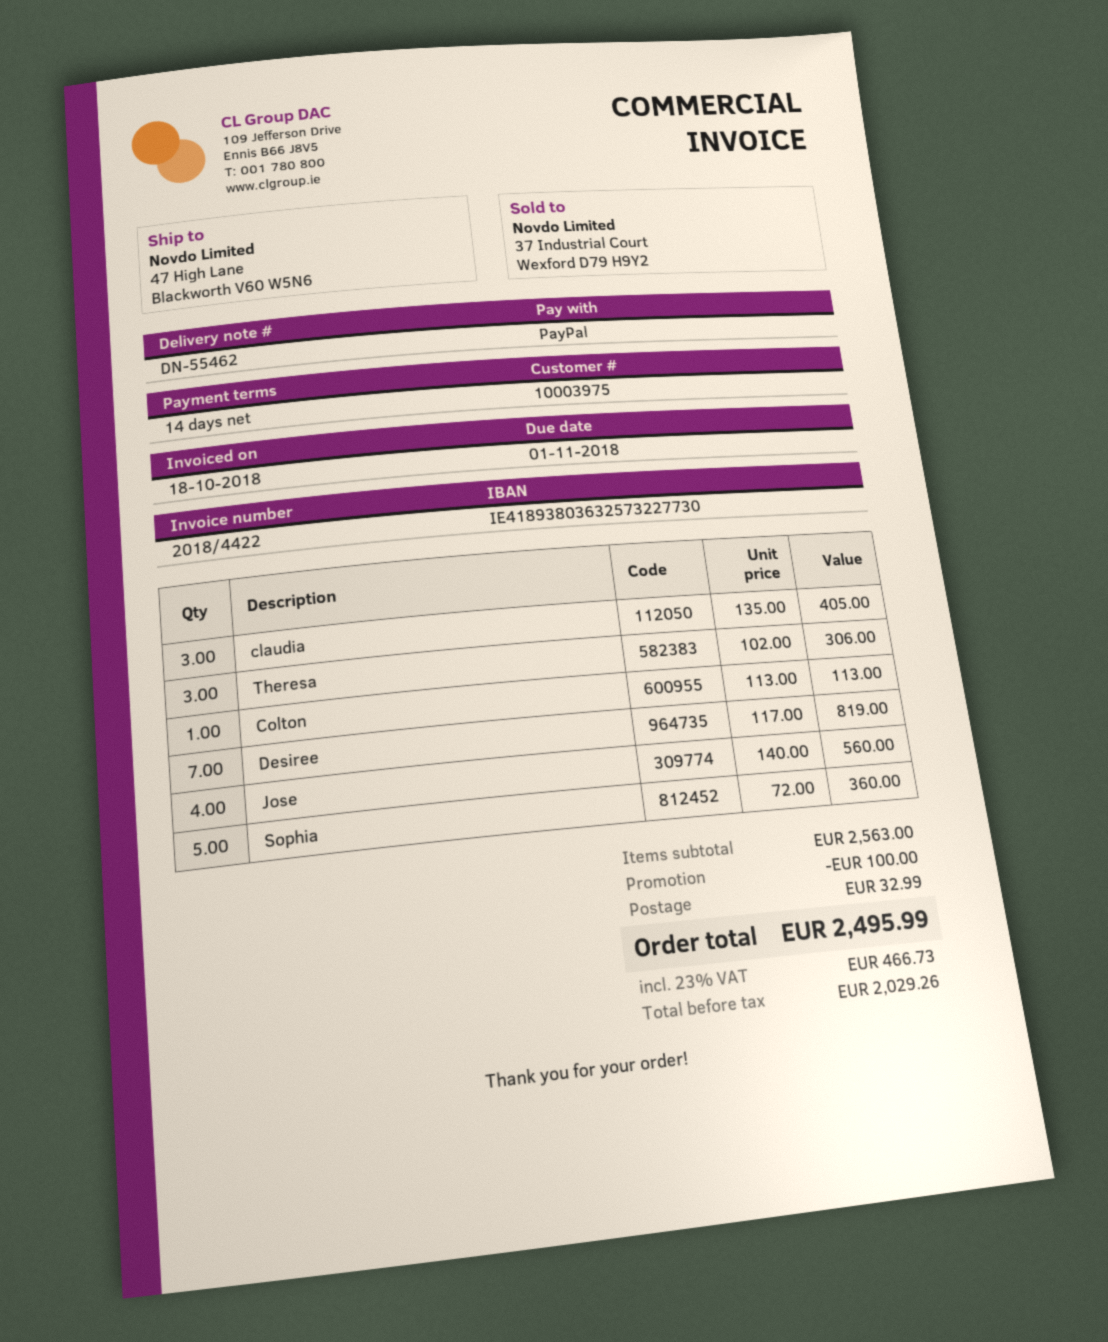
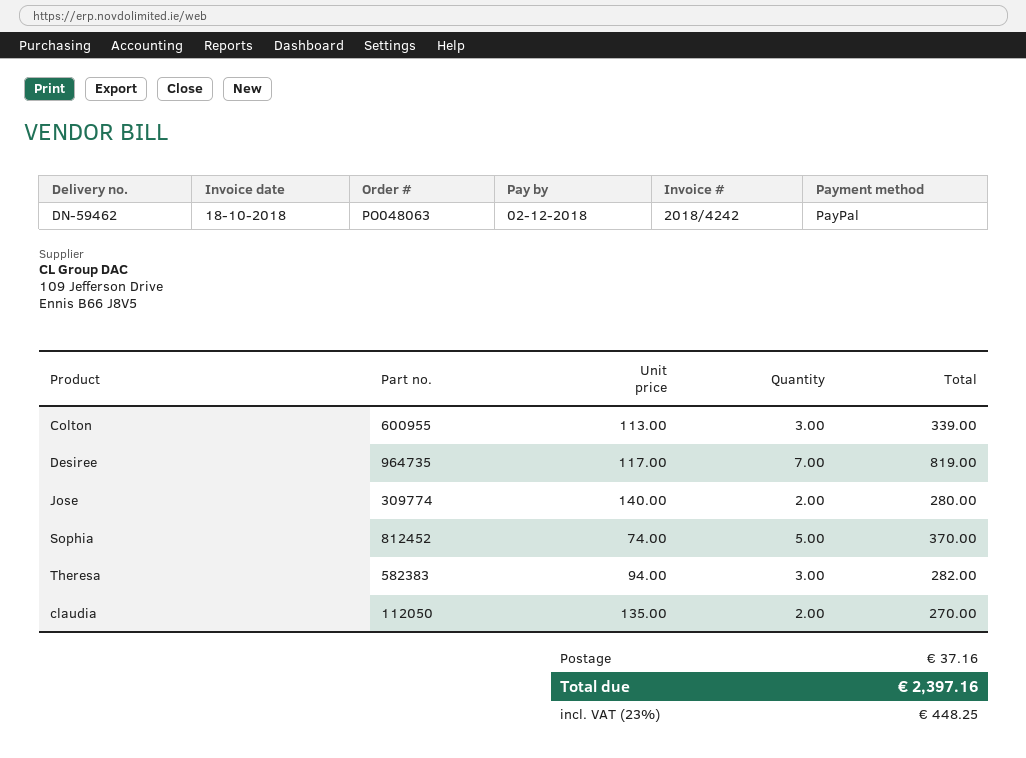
delivery note number: DN-55462 -> DN-59462
invoice number: 2018/4422 -> 2018/4242
due date: 2018-11-01 -> 2018-12-02
claudia: 3 x 135.00 = 405.00 -> 2 x 135.00 = 270.00
Theresa: 3 x 102.00 = 306.00 -> 3 x 94.00 = 282.00
Colton: 1 x 113.00 = 113.00 -> 3 x 113.00 = 339.00
Jose: 4 x 140.00 = 560.00 -> 2 x 140.00 = 280.00
Sophia: 5 x 72.00 = 360.00 -> 5 x 74.00 = 370.00
discount: 100.00 -> none
shipping: 32.99 -> 37.16
tax: 23% = 466.73 -> 23% = 448.25
total: 2495.99 -> 2397.16

